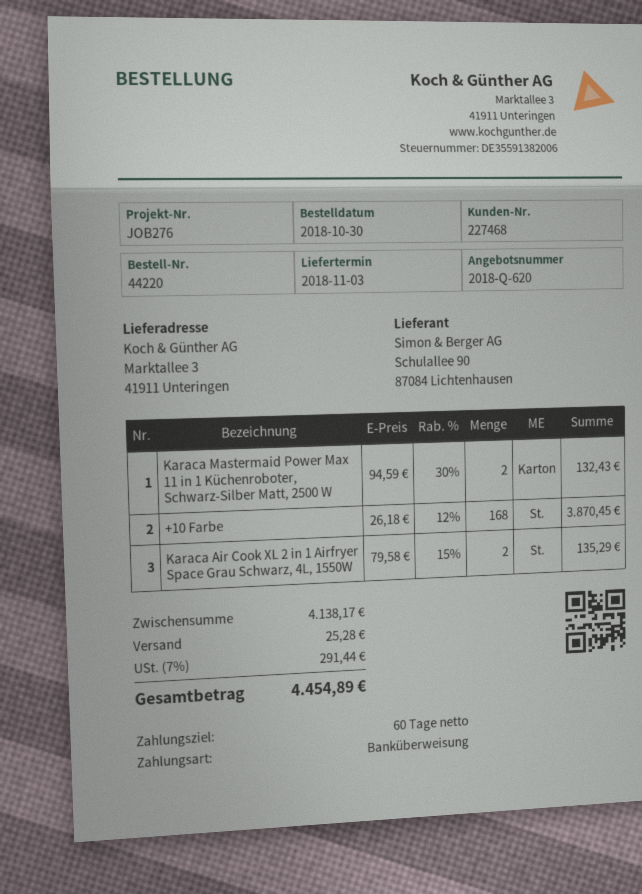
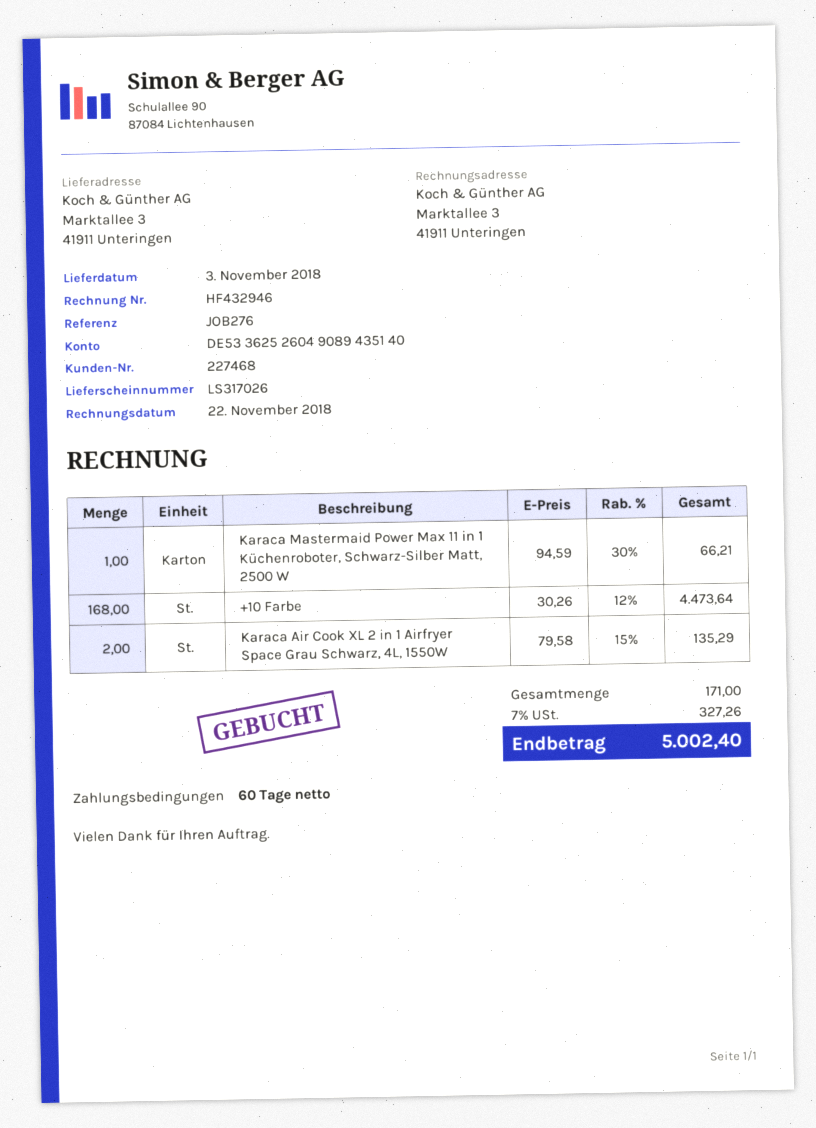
Karaca Mastermaid Power Max 11 in 1 Küchenroboter, Schwarz-Silber Matt, 2500 W: 2 x 94.59 - 30% = 132.43 -> 1 x 94.59 - 30% = 66.21
+10 Farbe: 168 x 26.18 - 12% = 3870.45 -> 168 x 30.26 - 12% = 4473.64
shipping: 25.28 -> none
tax: 7% = 291.44 -> 7% = 327.26
total: 4454.89 -> 5002.40

